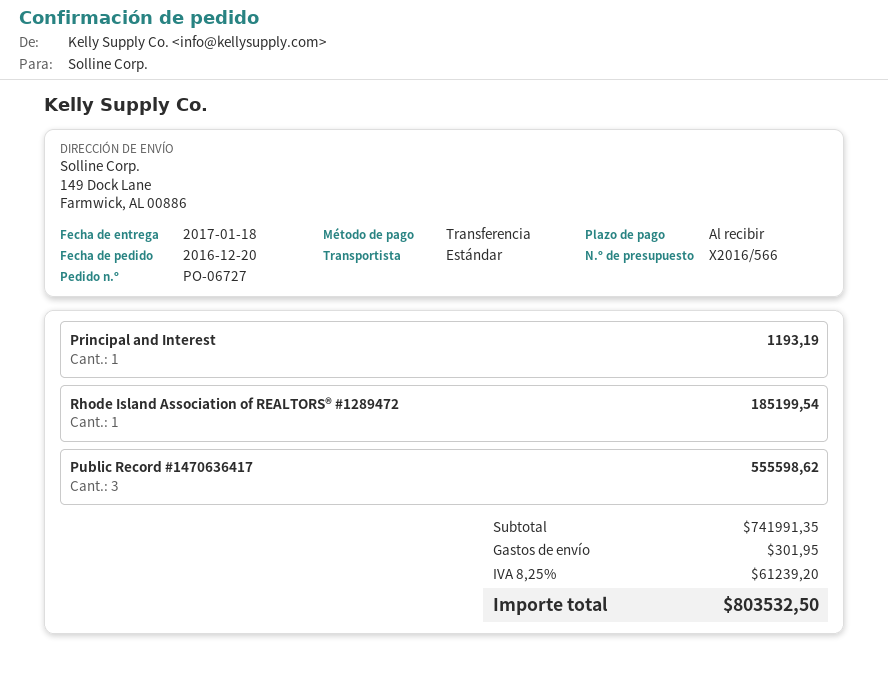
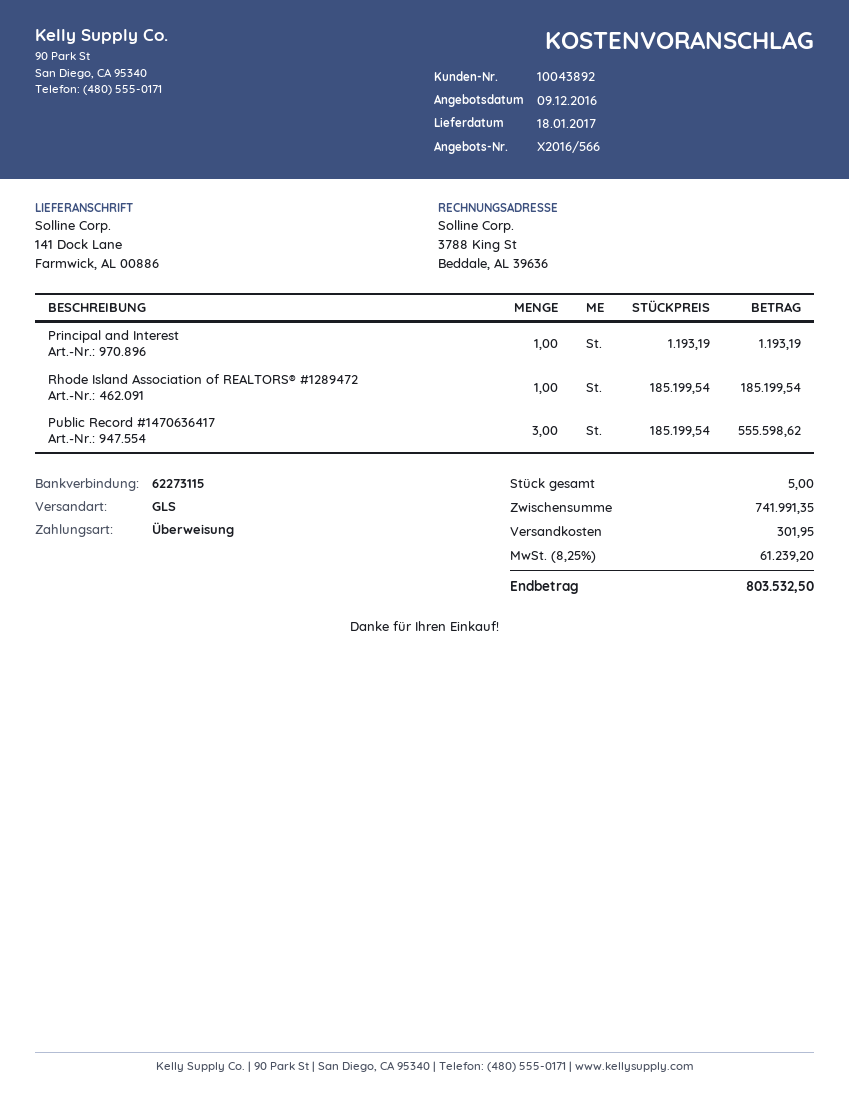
shipping method: standard -> GLS
ship to: 149 Dock Lane, Farmwick, AL 00886 -> 141 Dock Lane, Farmwick, AL 00886

